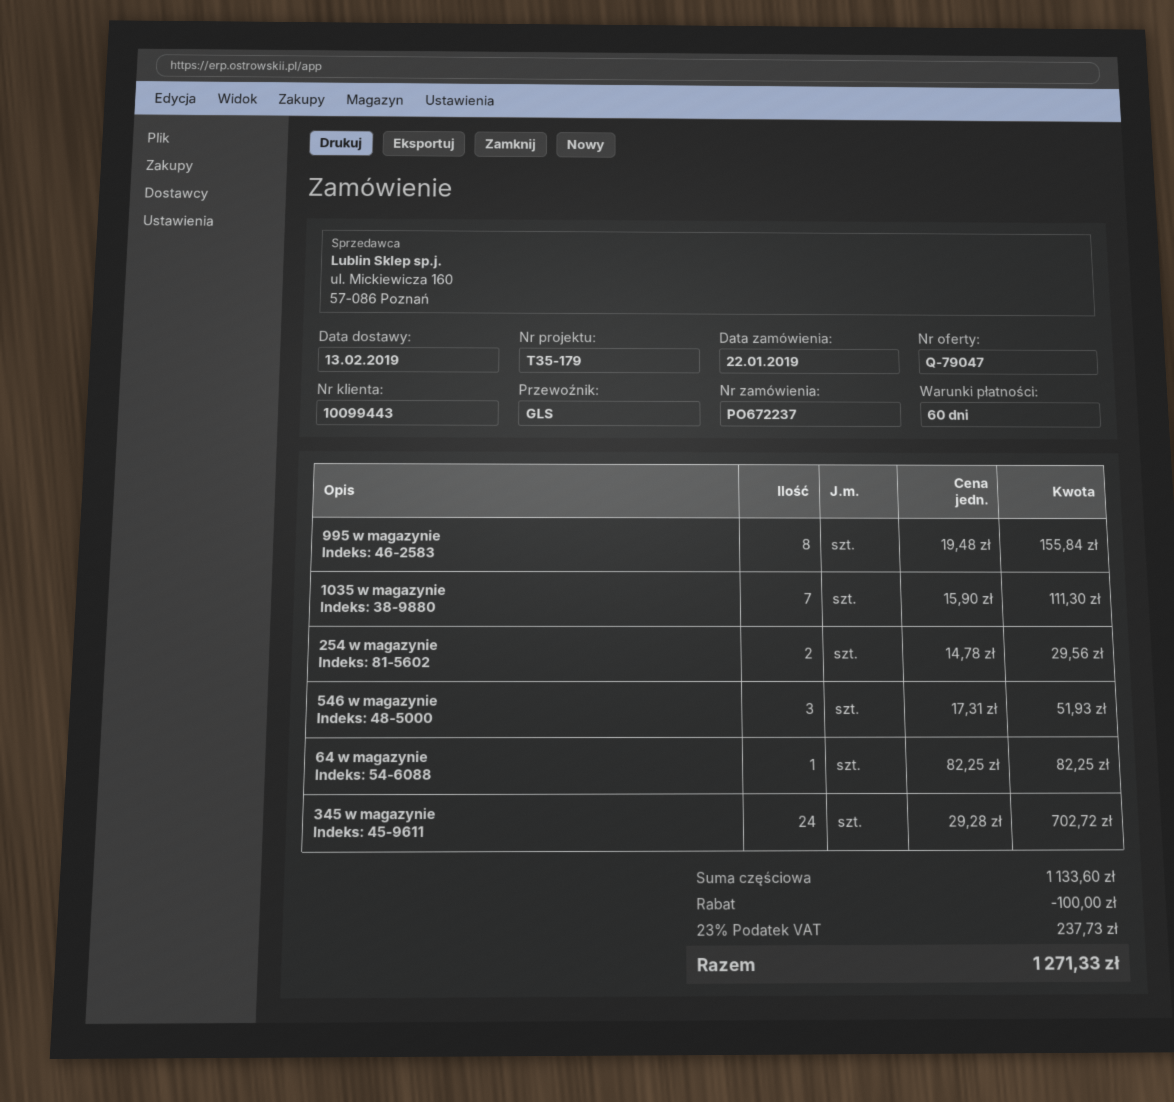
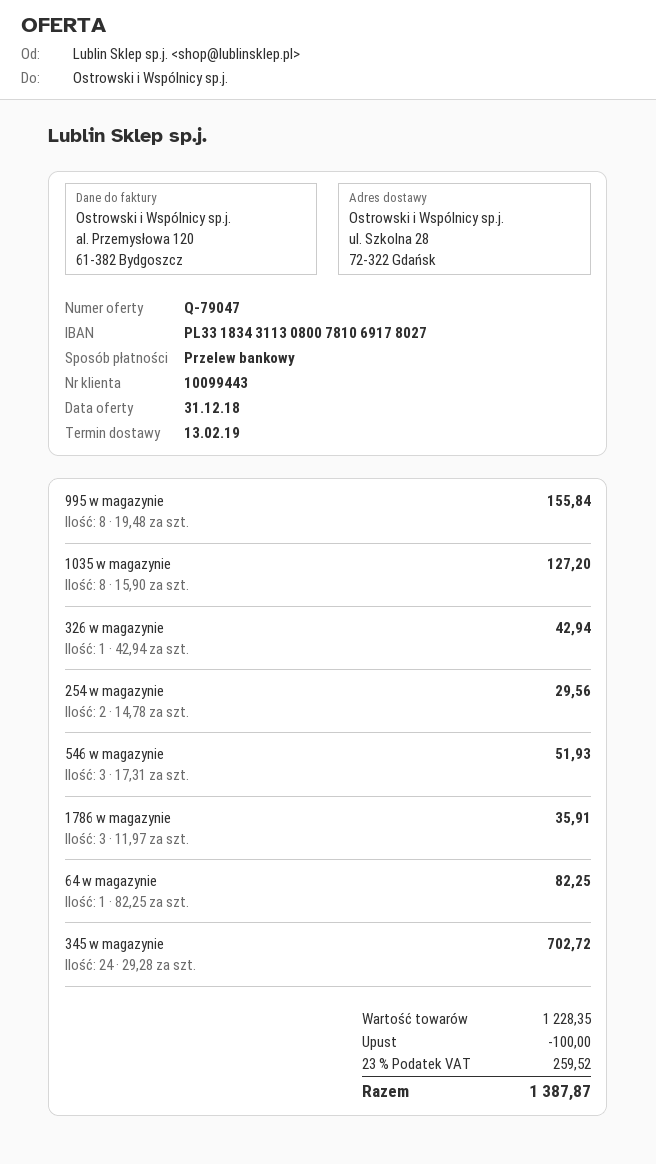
1035 w magazynie: 7 x 15.90 = 111.30 -> 8 x 15.90 = 127.20
326 w magazynie: none -> 1 x 42.94 = 42.94
1786 w magazynie: none -> 3 x 11.97 = 35.91
subtotal: 1133.60 -> 1228.35
tax: 23% = 237.73 -> 23% = 259.52
total: 1271.33 -> 1387.87

